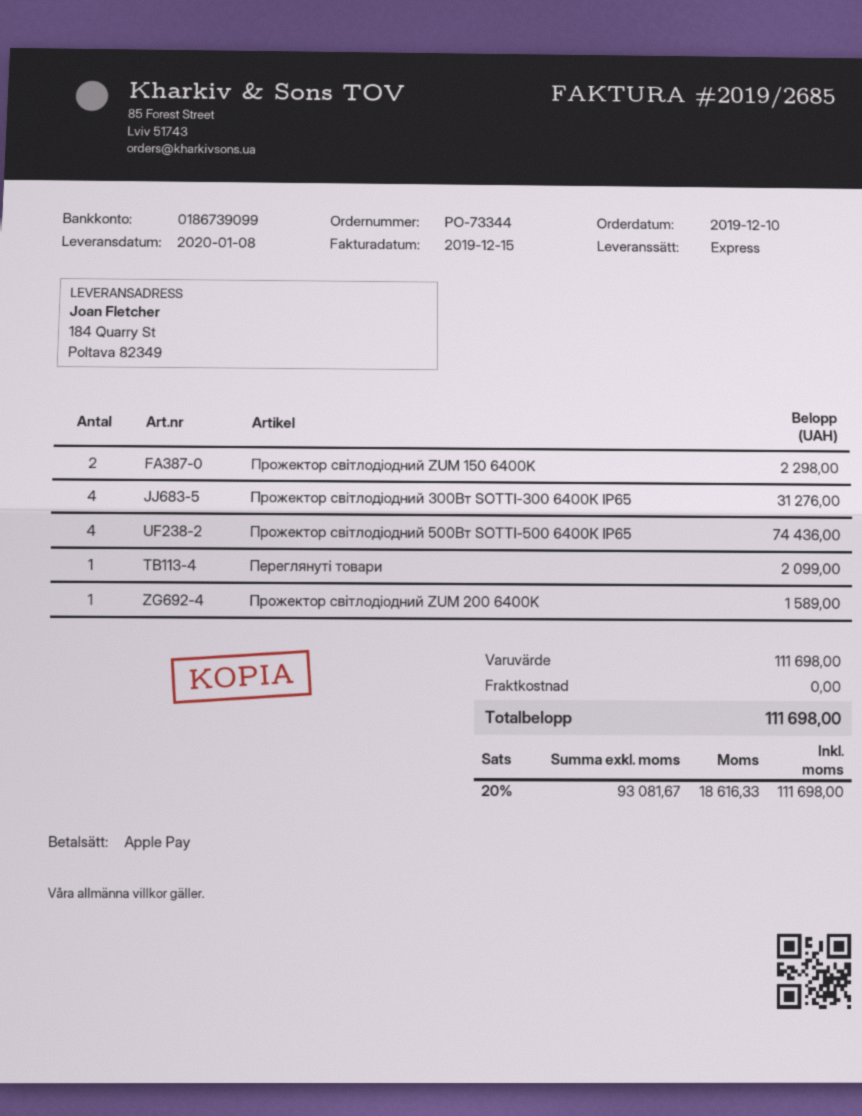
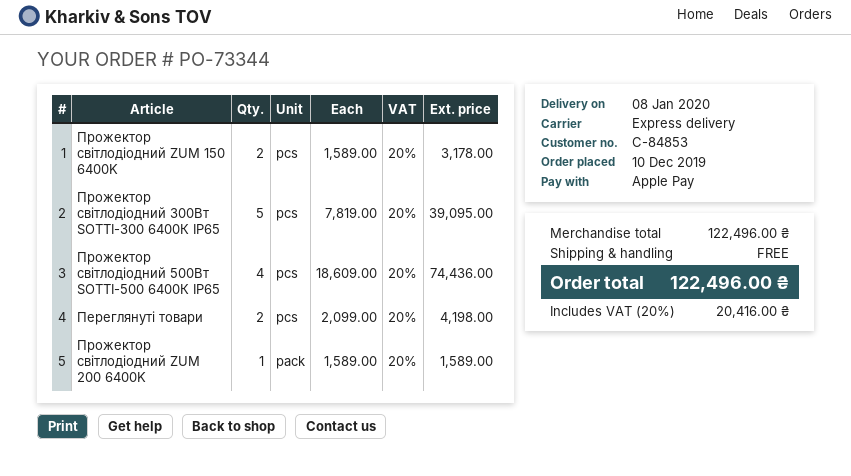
Прожектор світлодіодний ZUM 150 6400K: 2 for 2298.00 -> 2 for 3178.00
Прожектор світлодіодний 300Вт SOTTI-300 6400К IP65: 4 for 31276.00 -> 5 for 39095.00
Переглянуті товари: 1 for 2099.00 -> 2 for 4198.00
subtotal: 111698.00 -> 122496.00
tax: 20% = 18616.33 -> 20% = 20416.00
total: 111698.00 -> 122496.00

